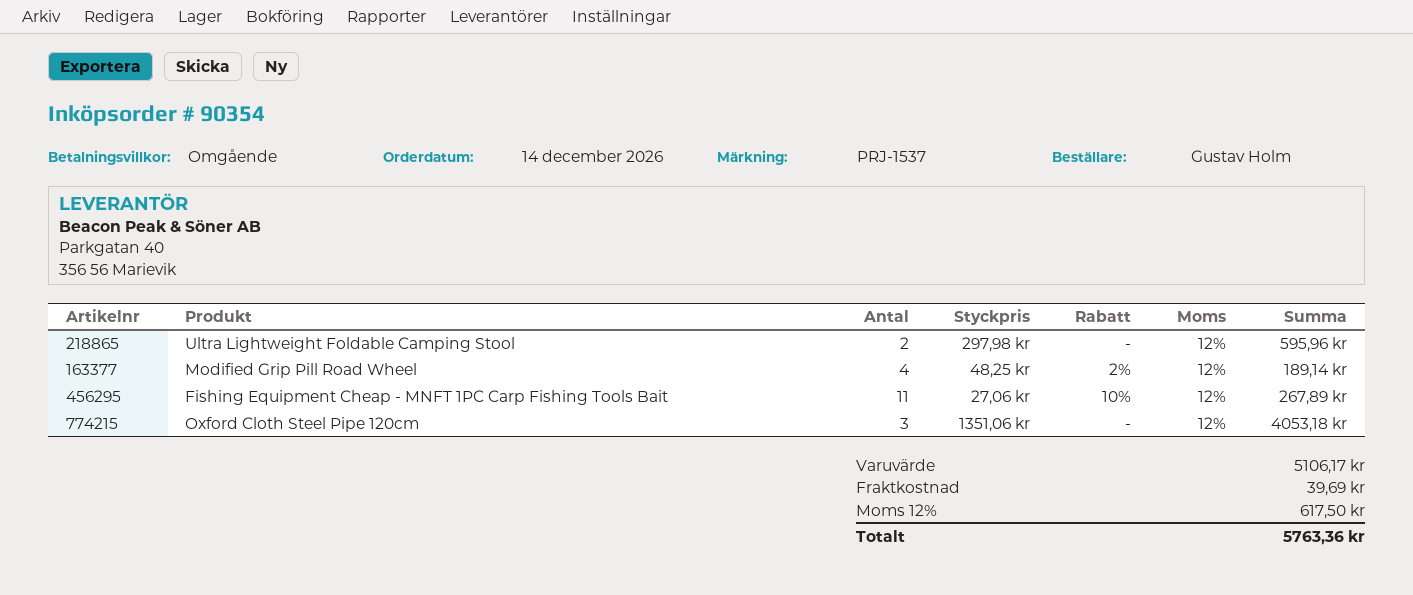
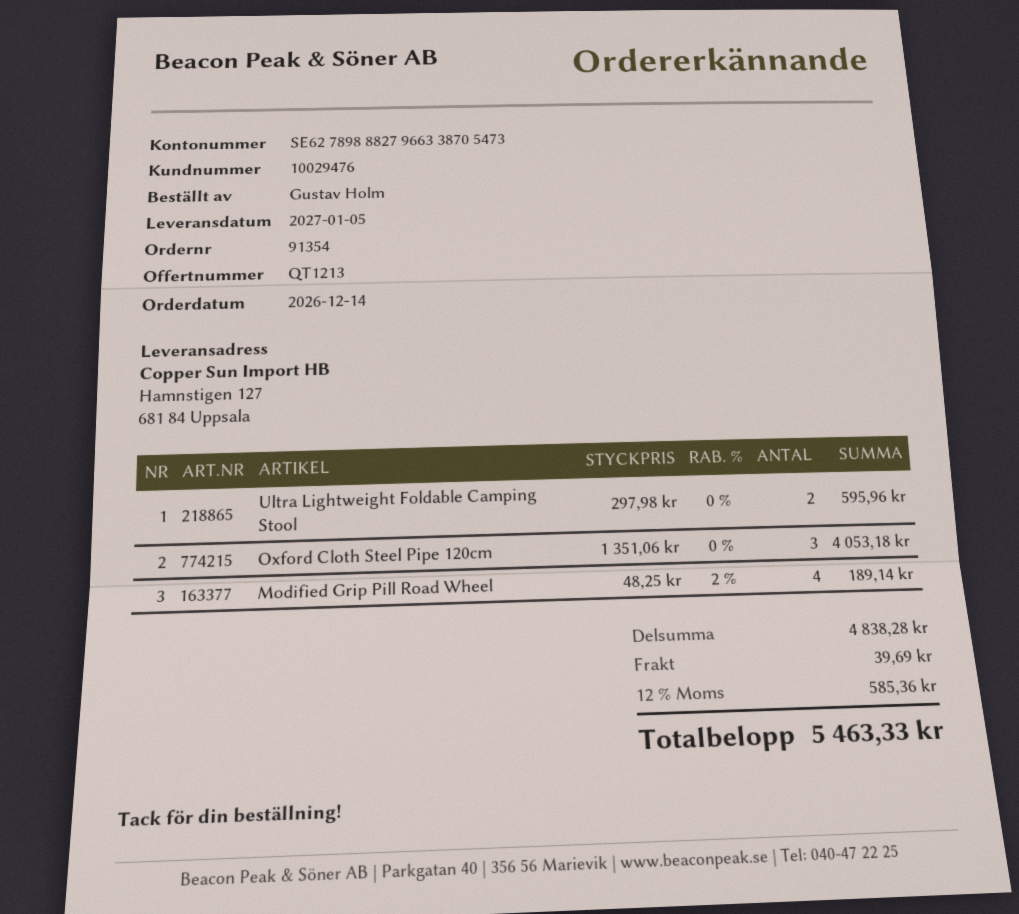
order number: 90354 -> 91354
Fishing Equipment Cheap - MNFT 1PC Carp Fishing Tools Bait: 11 x 27.06 - 10% = 267.89 -> none
subtotal: 5106.17 -> 4838.28
tax: 12% = 617.50 -> 12% = 585.36
total: 5763.36 -> 5463.33

